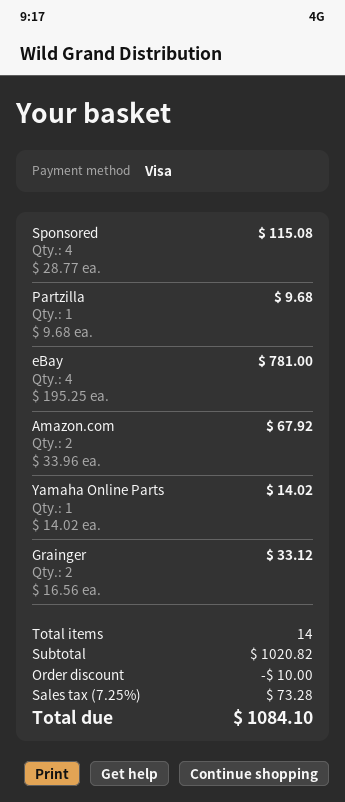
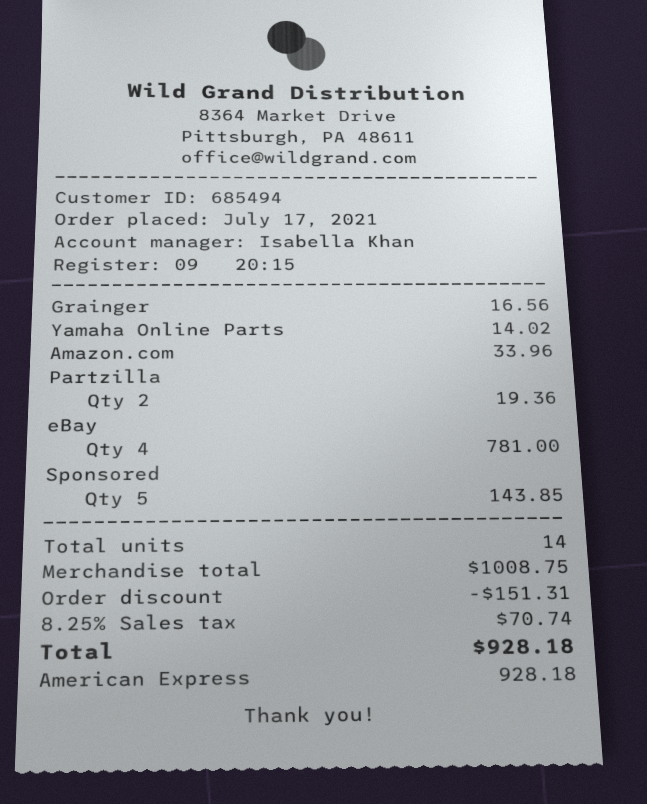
payment method: Visa -> American Express
Sponsored: 4 for 115.08 -> 5 for 143.85
Partzilla: 1 for 9.68 -> 2 for 19.36
Amazon.com: 2 for 67.92 -> 1 for 33.96
Grainger: 2 for 33.12 -> 1 for 16.56
subtotal: 1020.82 -> 1008.75
discount: 10.00 -> 151.31
tax: 7.25% = 73.28 -> 8.25% = 70.74
total: 1084.10 -> 928.18

